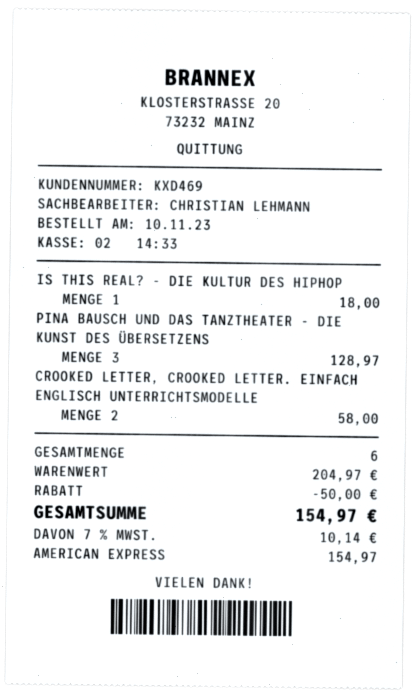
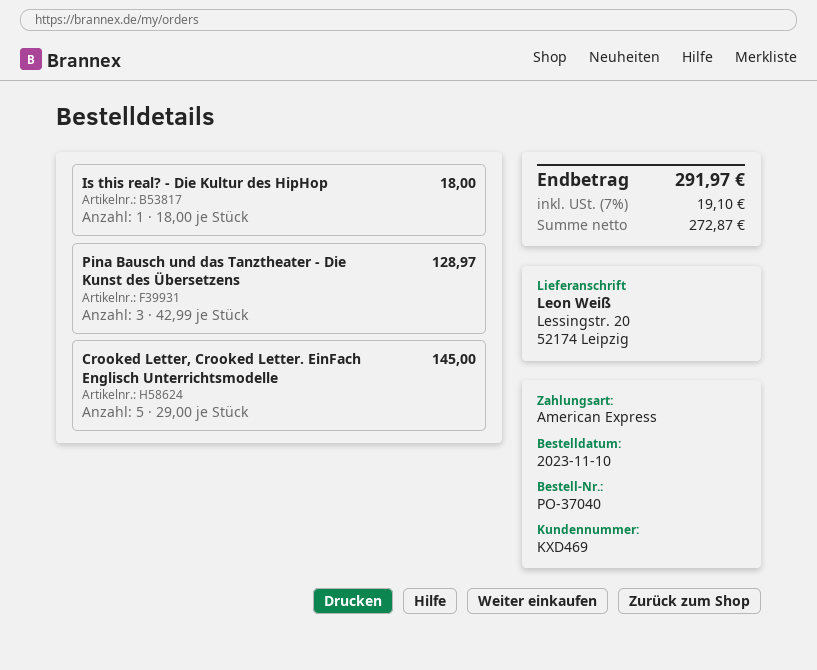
CROOKED LETTER, CROOKED LETTER. EINFACH ENGLISCH UNTERRICHTSMODELLE: 2 for 58.00 -> 5 for 145.00
discount: 50.00 -> none
tax: 7% = 10.14 -> 7% = 19.10
total: 154.97 -> 291.97

